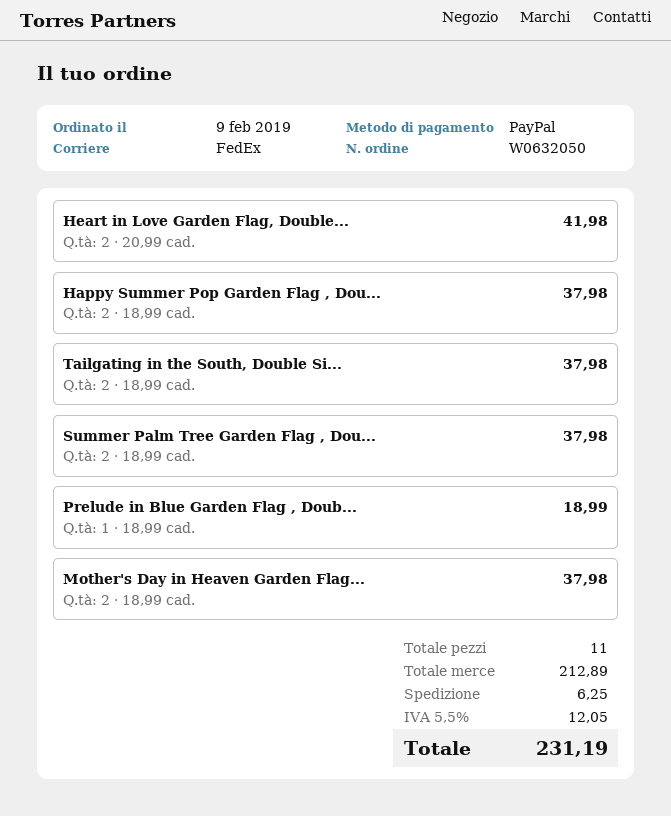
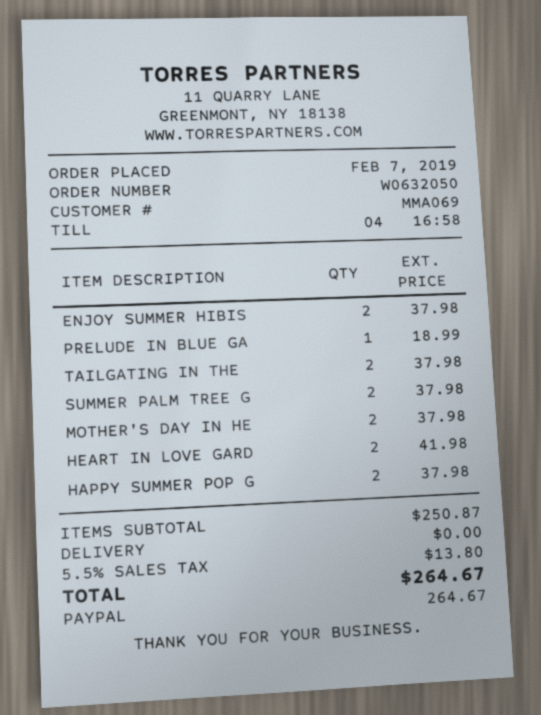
order date: 2019-02-09 -> 2019-02-07
ENJOY SUMMER HIBIS: none -> 2 for 37.98
subtotal: 212.89 -> 250.87
shipping: 6.25 -> 0.00
tax: 5.5% = 12.05 -> 5.5% = 13.80
total: 231.19 -> 264.67

